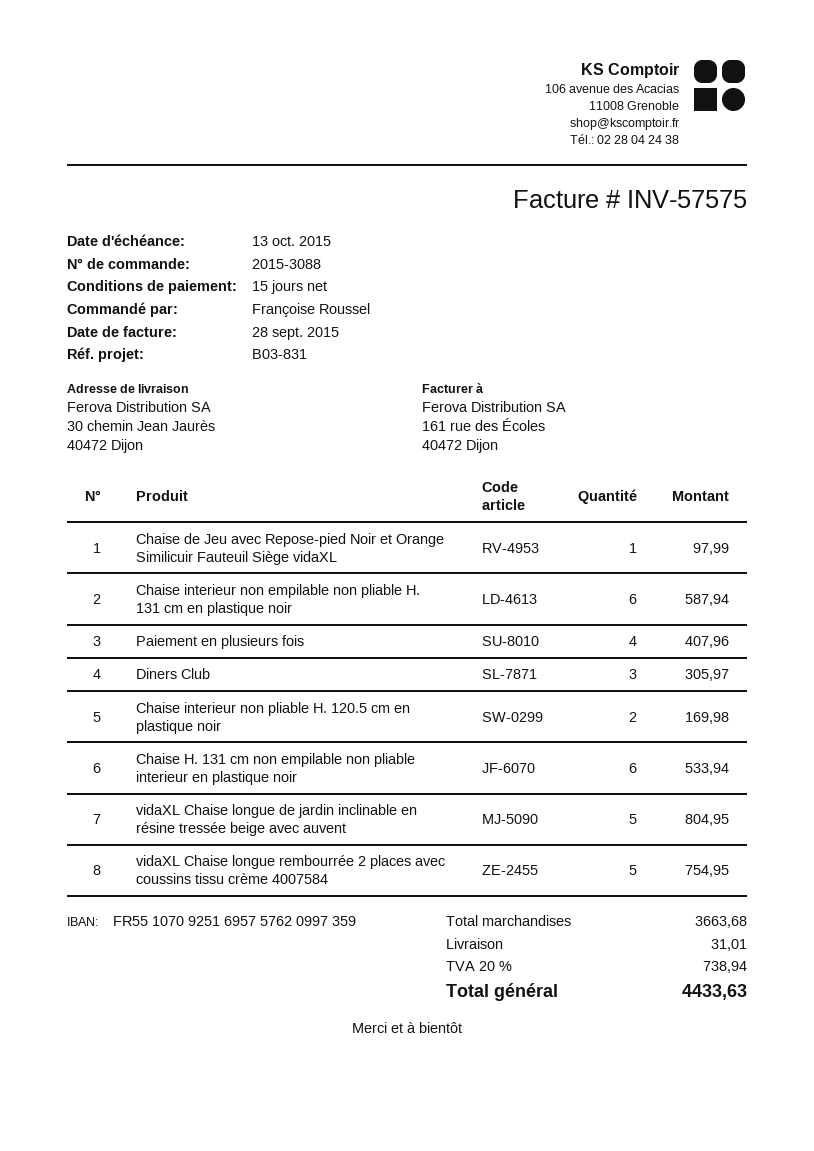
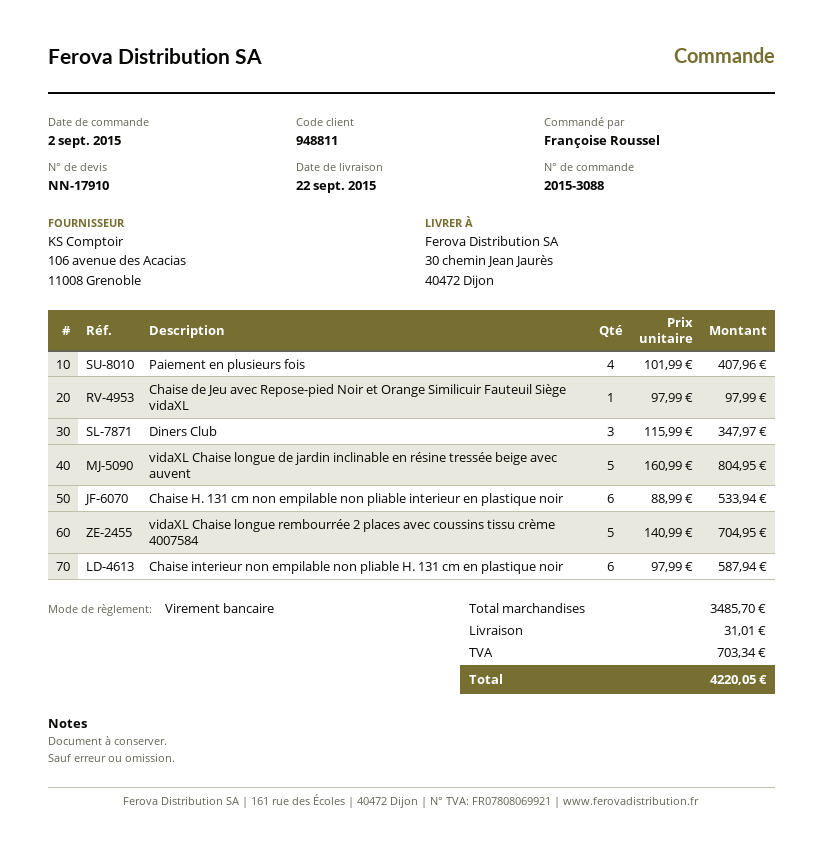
Diners Club: 3 for 305.97 -> 3 for 347.97
Chaise interieur non pliable H. 120.5 cm en plastique noir: 2 for 169.98 -> none
vidaXL Chaise longue rembourrée 2 places avec coussins tissu crème 4007584: 5 for 754.95 -> 5 for 704.95
subtotal: 3663.68 -> 3485.70
tax: 738.94 -> 703.34
total: 4433.63 -> 4220.05

